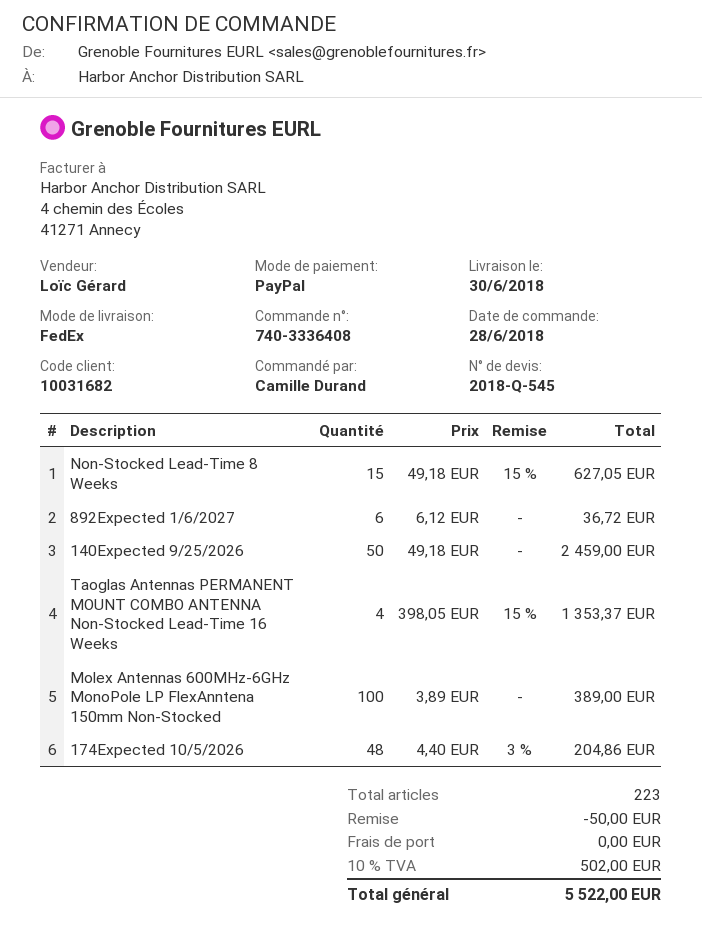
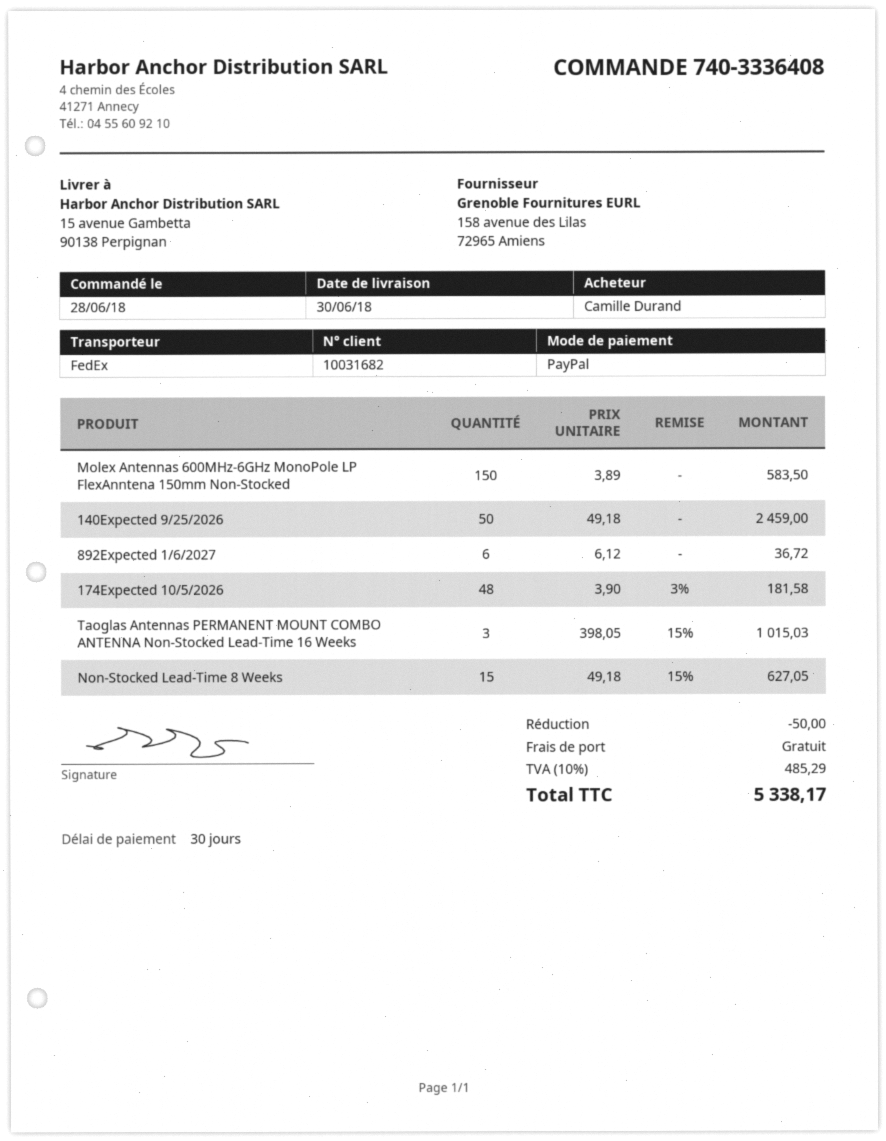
Taoglas Antennas PERMANENT MOUNT COMBO ANTENNA Non-Stocked Lead-Time 16 Weeks: 4 x 398.05 - 15% = 1353.37 -> 3 x 398.05 - 15% = 1015.03
Molex Antennas 600MHz-6GHz MonoPole LP FlexAnntena 150mm Non-Stocked: 100 x 3.89 = 389.00 -> 150 x 3.89 = 583.50
174Expected 10/5/2026: 48 x 4.40 - 3% = 204.86 -> 48 x 3.90 - 3% = 181.58
tax: 10% = 502.00 -> 10% = 485.29
total: 5522.00 -> 5338.17

